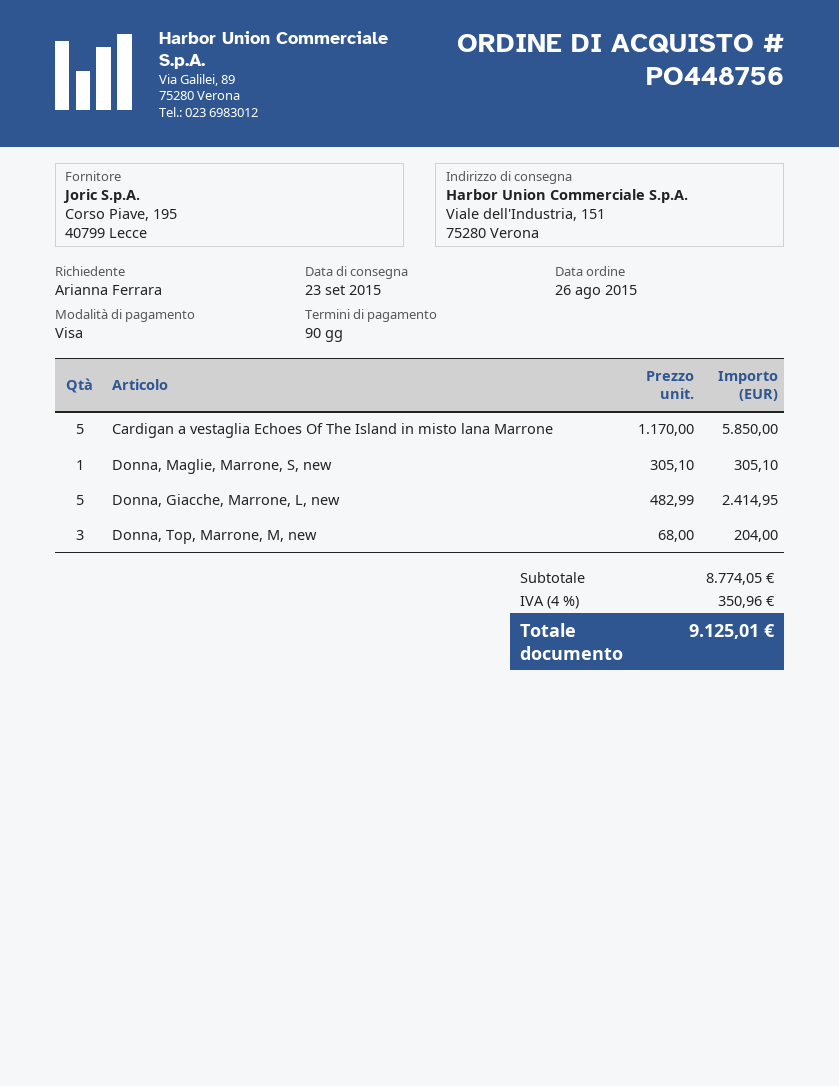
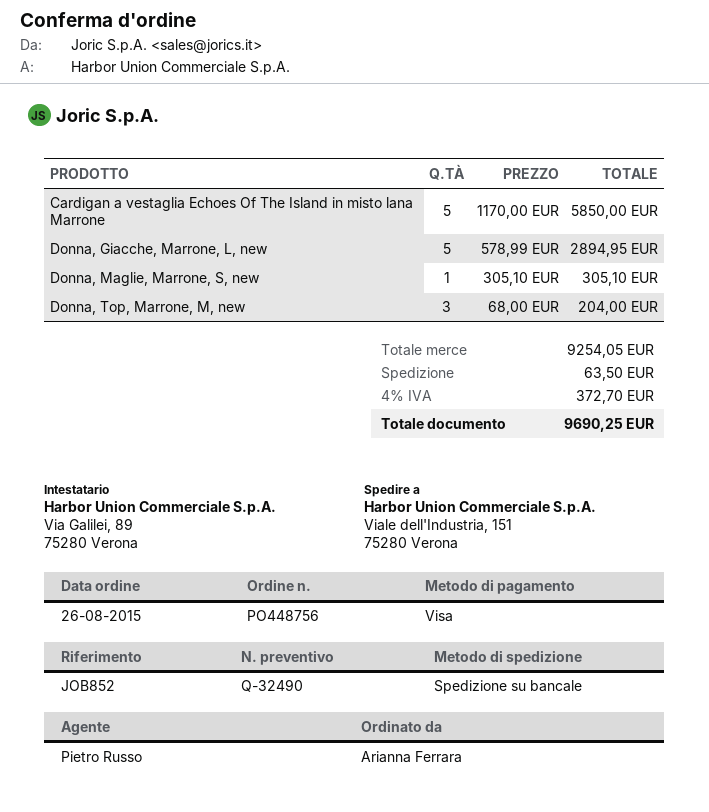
Donna, Giacche, Marrone, L, new: 5 x 482.99 = 2414.95 -> 5 x 578.99 = 2894.95
subtotal: 8774.05 -> 9254.05
shipping: none -> 63.50
tax: 4% = 350.96 -> 4% = 372.70
total: 9125.01 -> 9690.25

